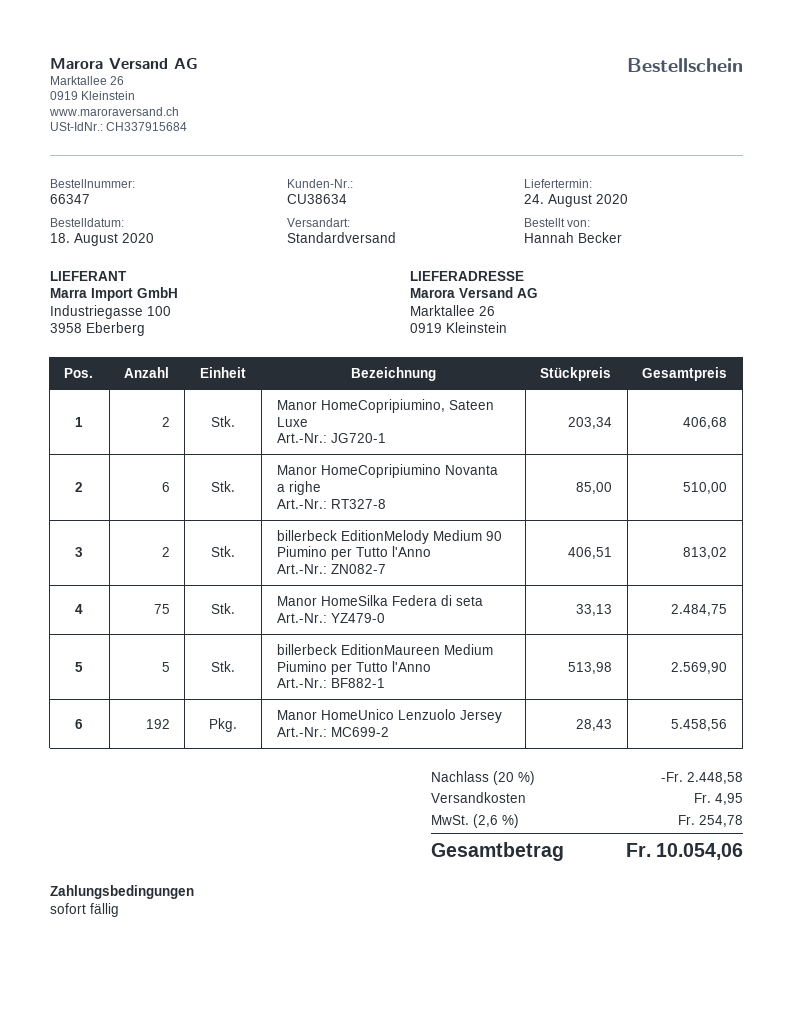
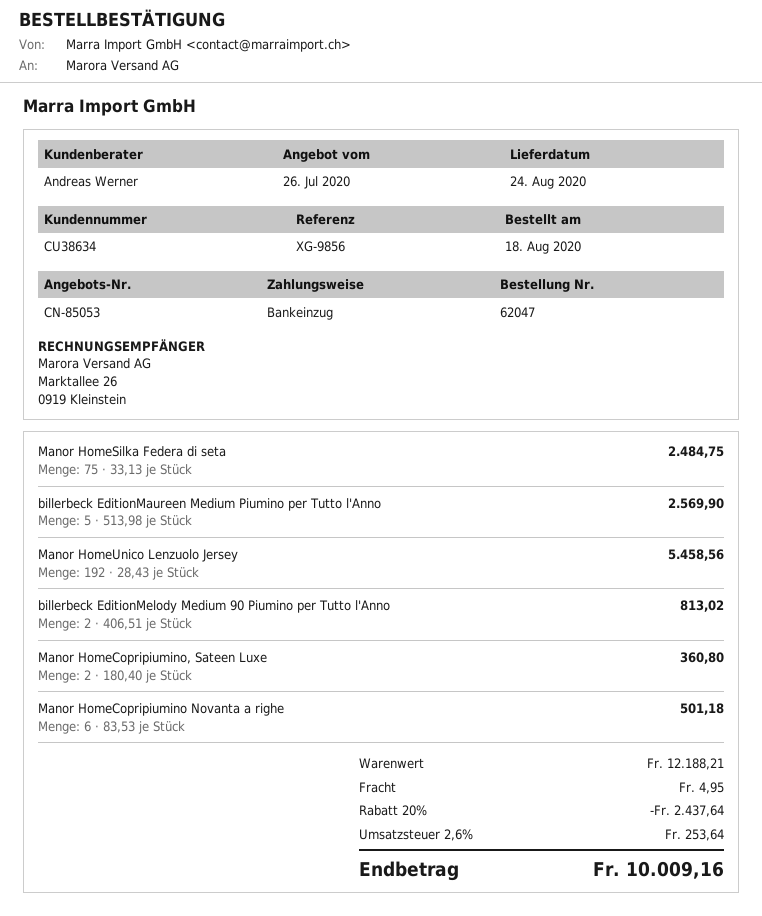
order number: 66347 -> 62047
Manor HomeCopripiumino, Sateen Luxe: 2 x 203.34 = 406.68 -> 2 x 180.40 = 360.80
Manor HomeCopripiumino Novanta a righe: 6 x 85.00 = 510.00 -> 6 x 83.53 = 501.18
discount: 20% = 2448.58 -> 20% = 2437.64
tax: 2.6% = 254.78 -> 2.6% = 253.64
total: 10054.06 -> 10009.16

